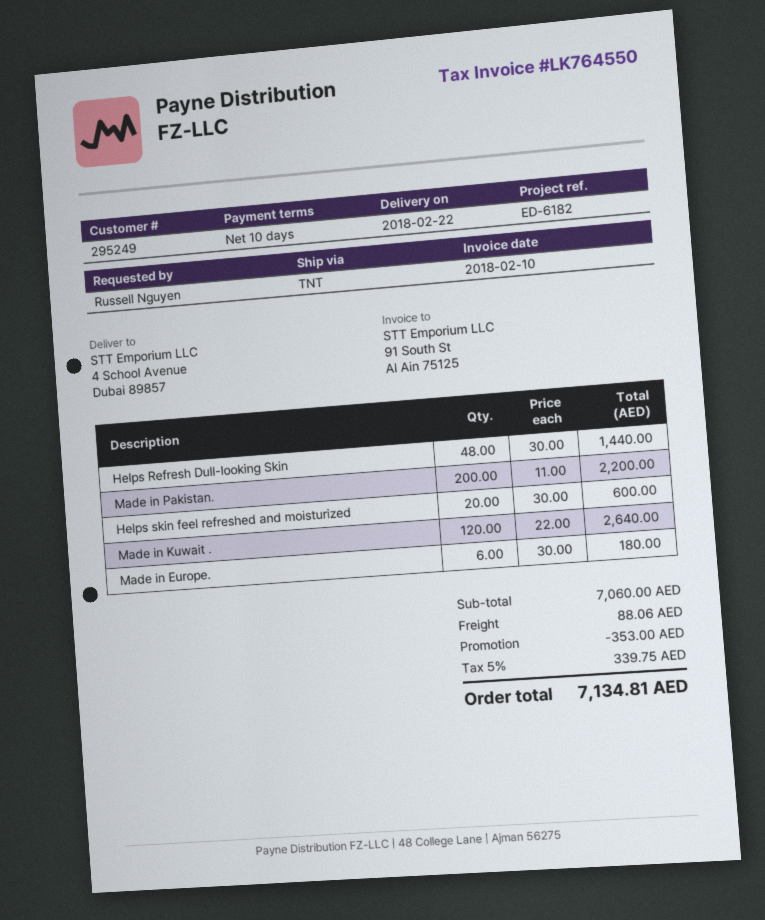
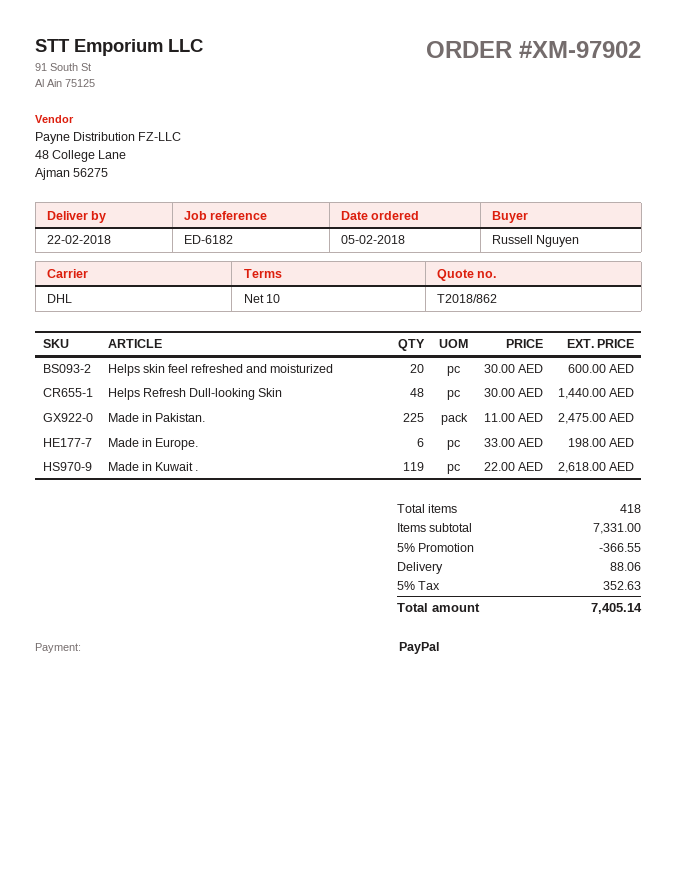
shipping method: TNT -> DHL
Made in Pakistan.: 200 x 11.00 = 2200.00 -> 225 x 11.00 = 2475.00
Made in Kuwait .: 120 x 22.00 = 2640.00 -> 119 x 22.00 = 2618.00
Made in Europe.: 6 x 30.00 = 180.00 -> 6 x 33.00 = 198.00
subtotal: 7060.00 -> 7331.00
discount: 353.00 -> 366.55
tax: 5% = 339.75 -> 5% = 352.63
total: 7134.81 -> 7405.14

